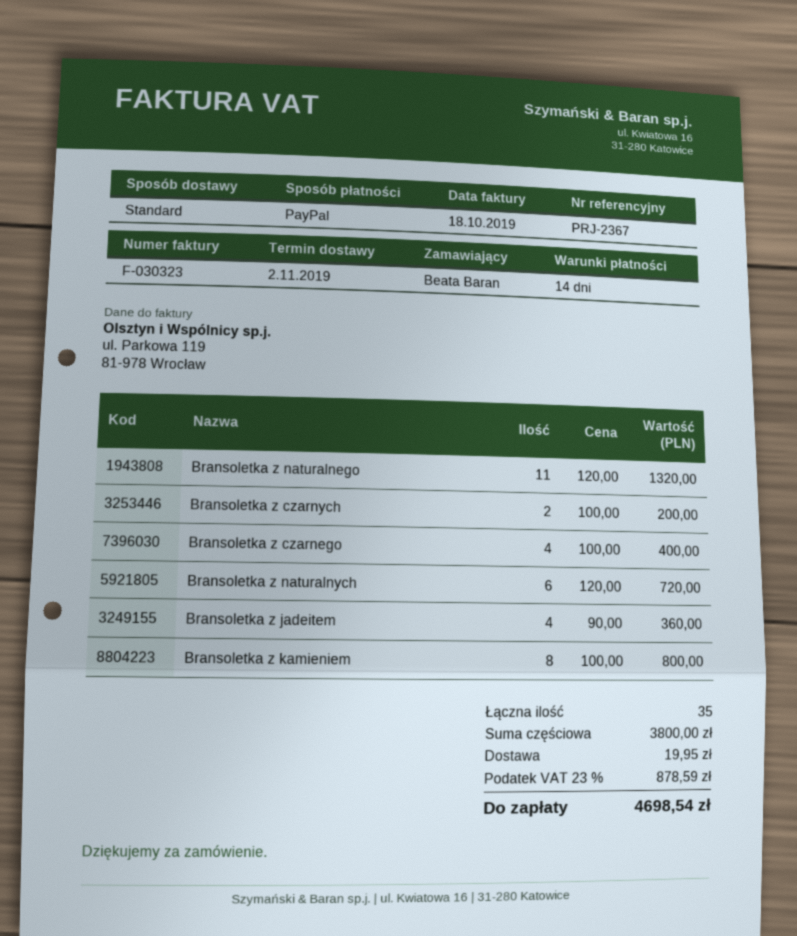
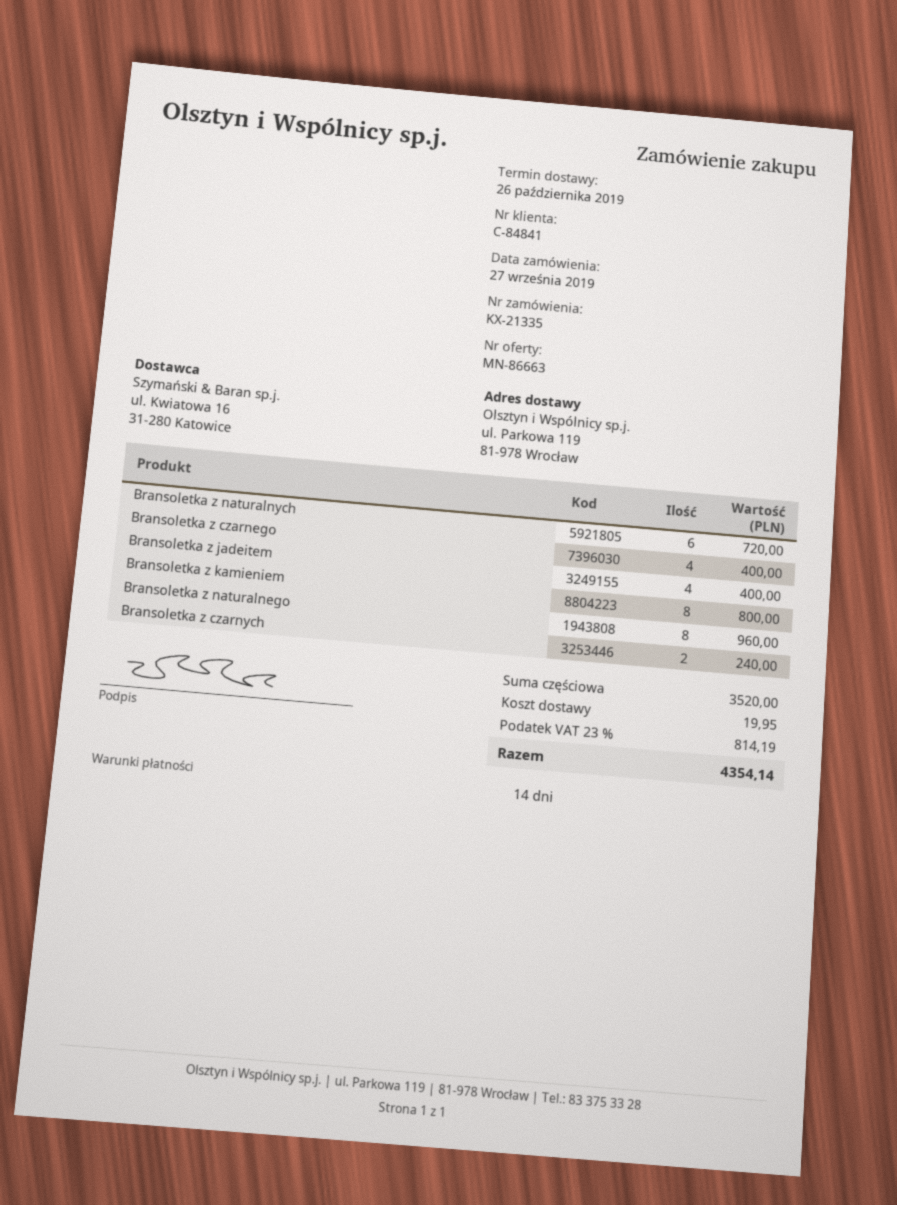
delivery date: 2019-11-02 -> 2019-10-26
Bransoletka z naturalnego: 11 for 1320.00 -> 8 for 960.00
Bransoletka z czarnych: 2 for 200.00 -> 2 for 240.00
Bransoletka z jadeitem: 4 for 360.00 -> 4 for 400.00
subtotal: 3800.00 -> 3520.00
tax: 23% = 878.59 -> 23% = 814.19
total: 4698.54 -> 4354.14

